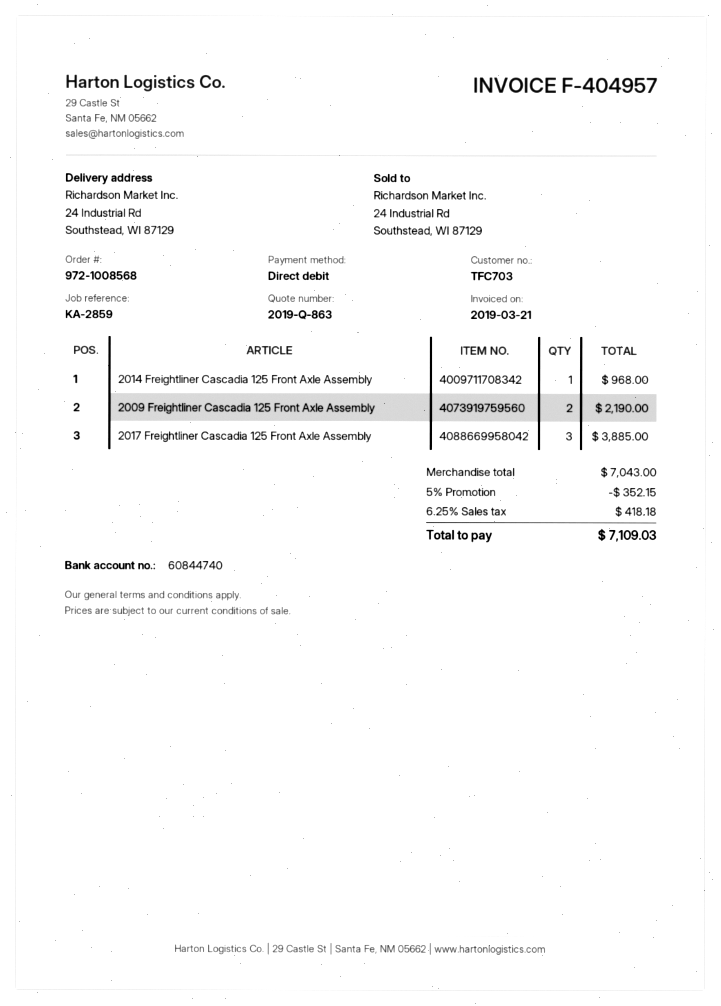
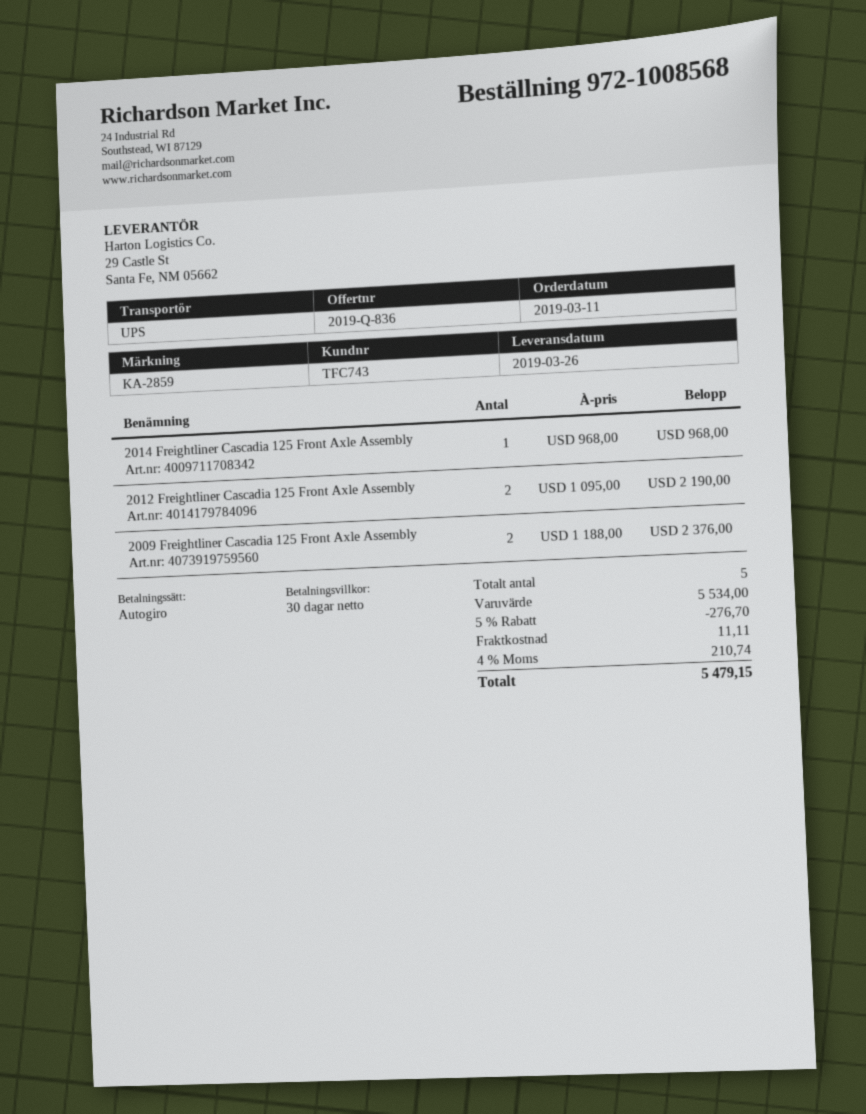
quote number: 2019-Q-863 -> 2019-Q-836
customer number: TFC703 -> TFC743
2009 Freightliner Cascadia 125 Front Axle Assembly: 2 for 2190.00 -> 2 for 2376.00
2017 Freightliner Cascadia 125 Front Axle Assembly: 3 for 3885.00 -> none
2012 Freightliner Cascadia 125 Front Axle Assembly: none -> 2 for 2190.00
subtotal: 7043.00 -> 5534.00
discount: 5% = 352.15 -> 5% = 276.70
shipping: none -> 11.11
tax: 6.25% = 418.18 -> 4% = 210.74
total: 7109.03 -> 5479.15

